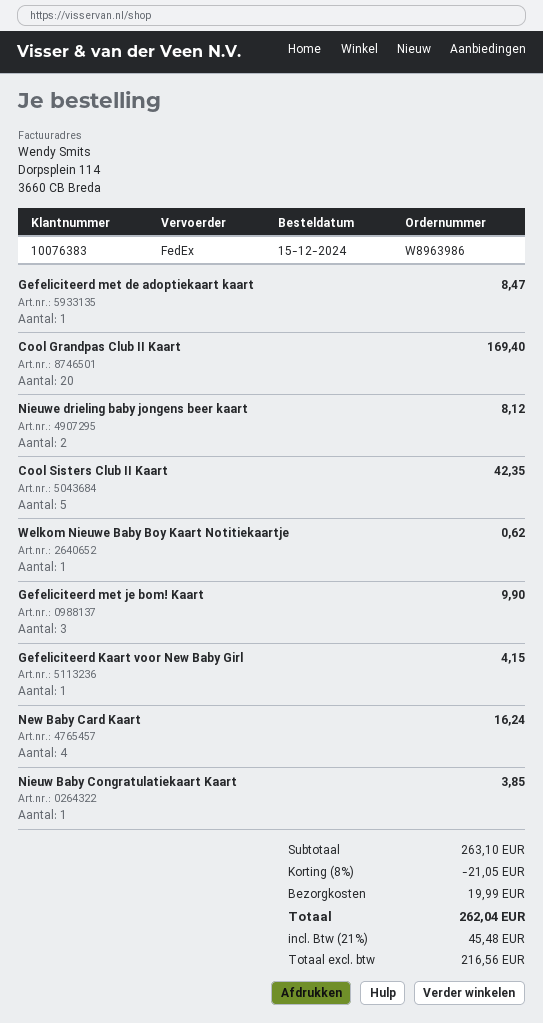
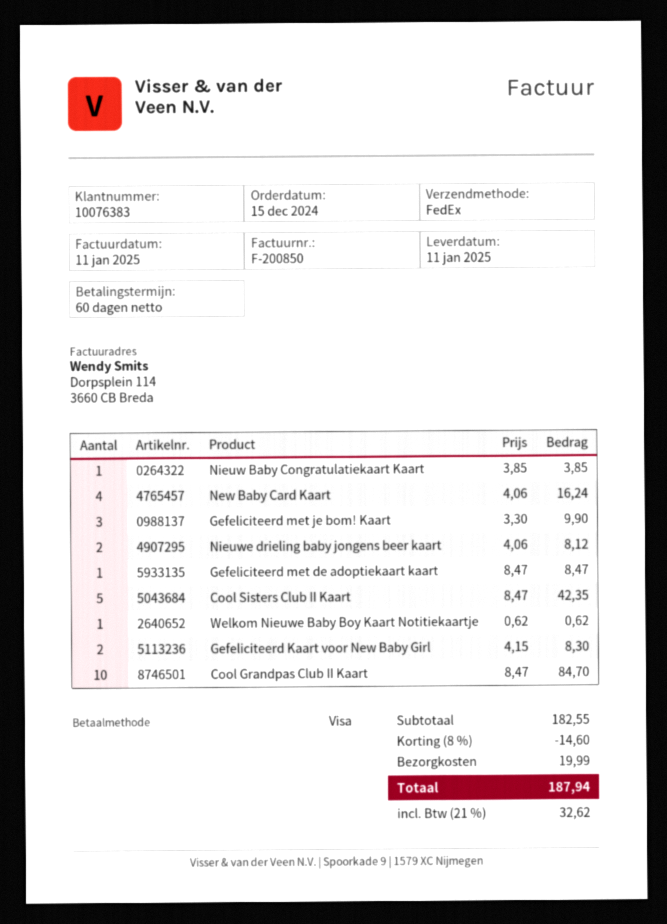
Cool Grandpas Club II Kaart: 20 for 169.40 -> 10 for 84.70
Gefeliciteerd Kaart voor New Baby Girl: 1 for 4.15 -> 2 for 8.30
subtotal: 263.10 -> 182.55
discount: 8% = 21.05 -> 8% = 14.60
tax: 21% = 45.48 -> 21% = 32.62
total: 262.04 -> 187.94

